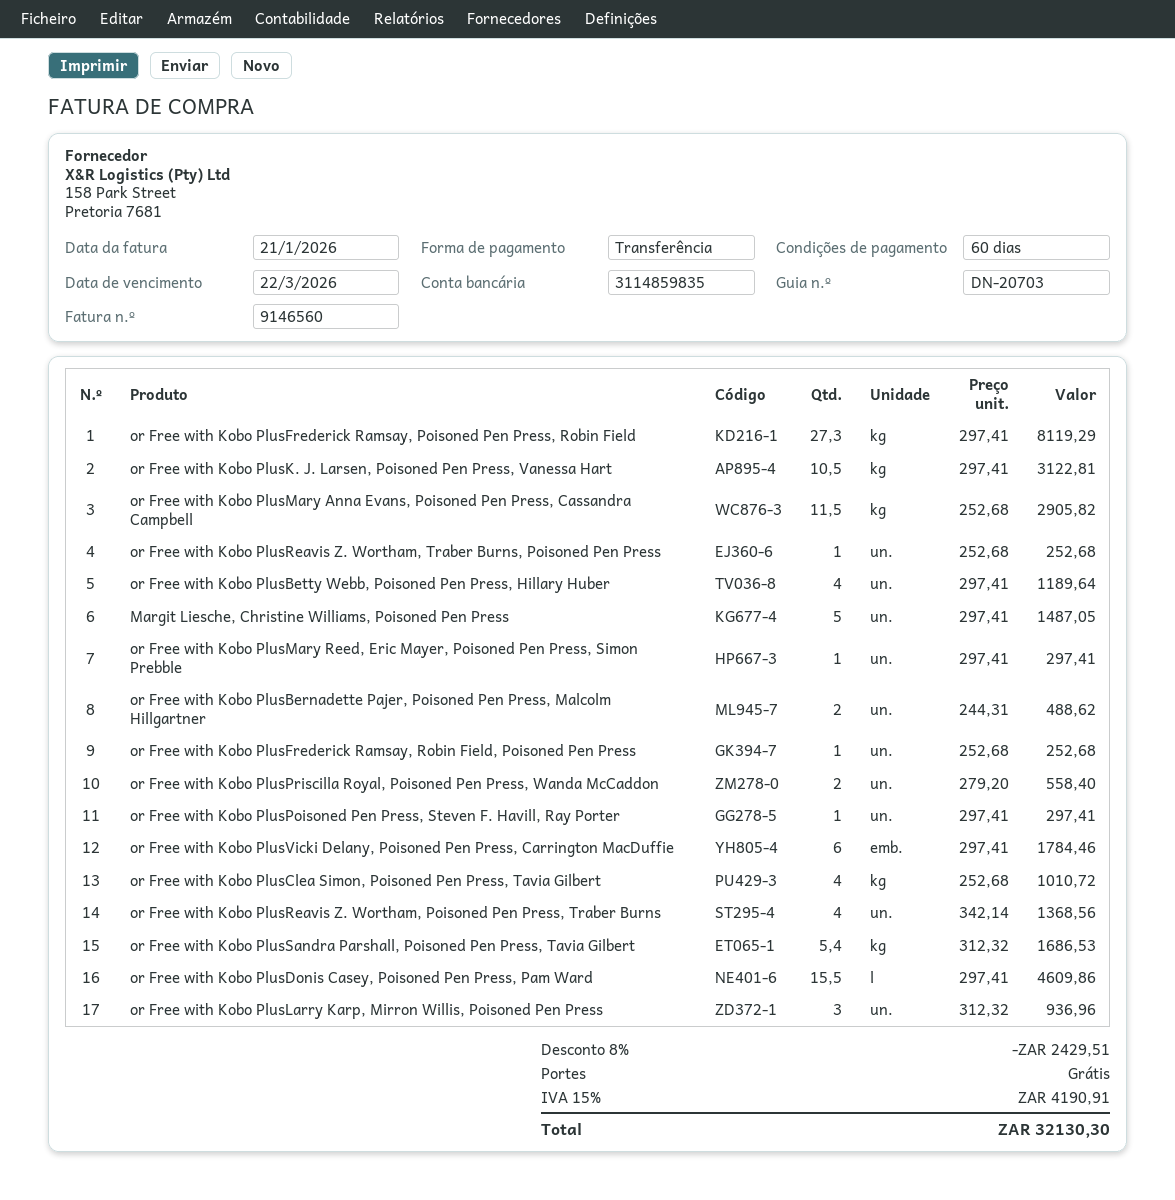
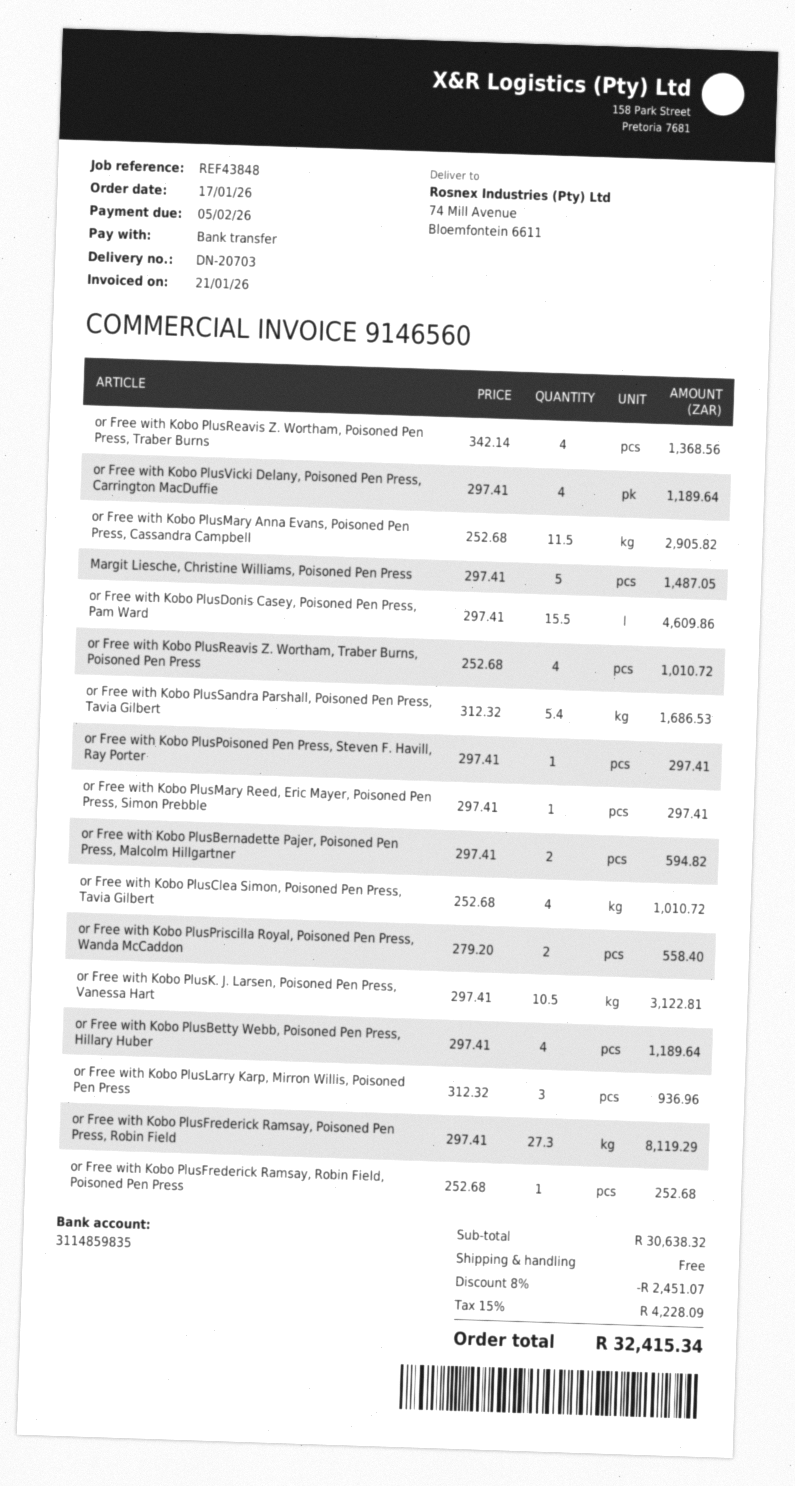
due date: 2026-03-22 -> 2026-02-05
or Free with Kobo PlusReavis Z. Wortham, Traber Burns, Poisoned Pen Press: 1 x 252.68 = 252.68 -> 4 x 252.68 = 1010.72
or Free with Kobo PlusBernadette Pajer, Poisoned Pen Press, Malcolm Hillgartner: 2 x 244.31 = 488.62 -> 2 x 297.41 = 594.82
or Free with Kobo PlusVicki Delany, Poisoned Pen Press, Carrington MacDuffie: 6 x 297.41 = 1784.46 -> 4 x 297.41 = 1189.64
discount: 8% = 2429.51 -> 8% = 2451.07
tax: 15% = 4190.91 -> 15% = 4228.09
total: 32130.30 -> 32415.34

